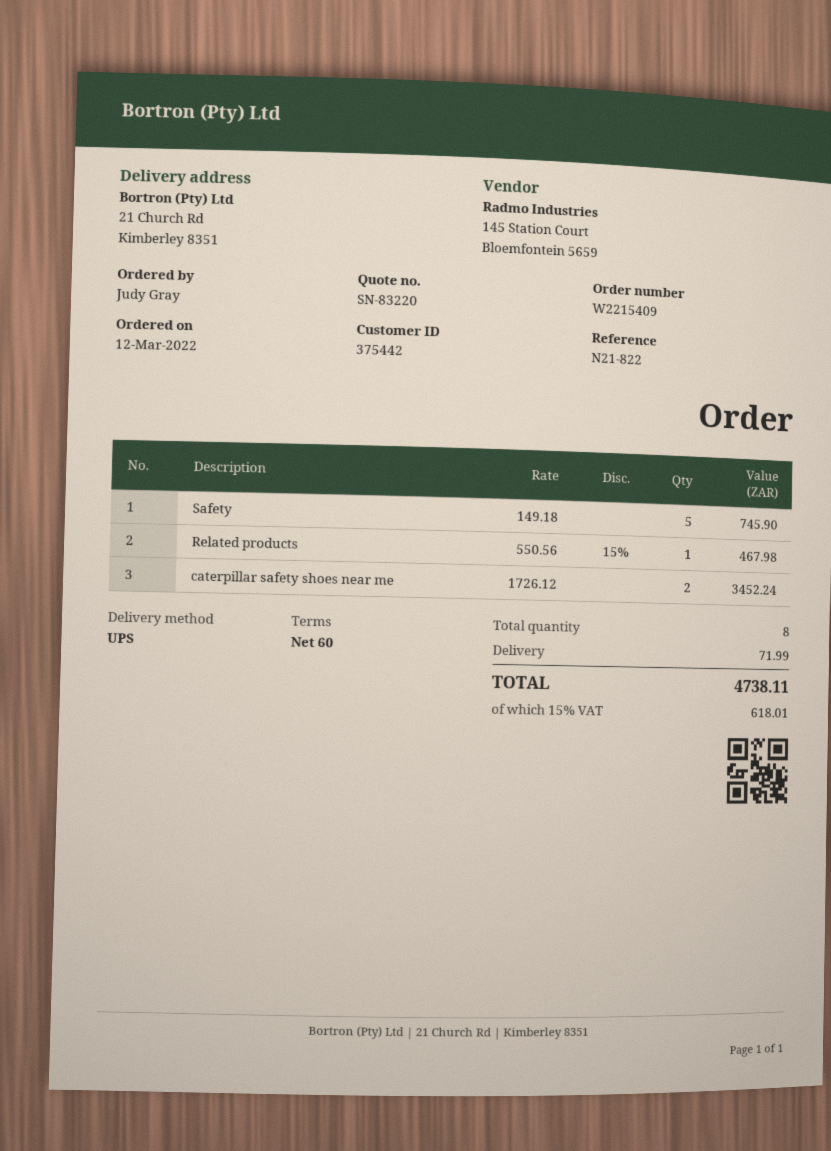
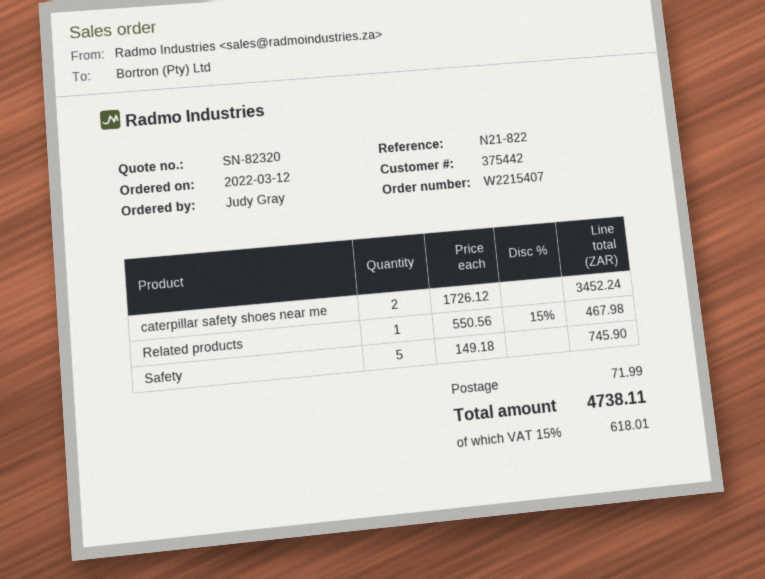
quote number: SN-83220 -> SN-82320
order number: W2215409 -> W2215407

